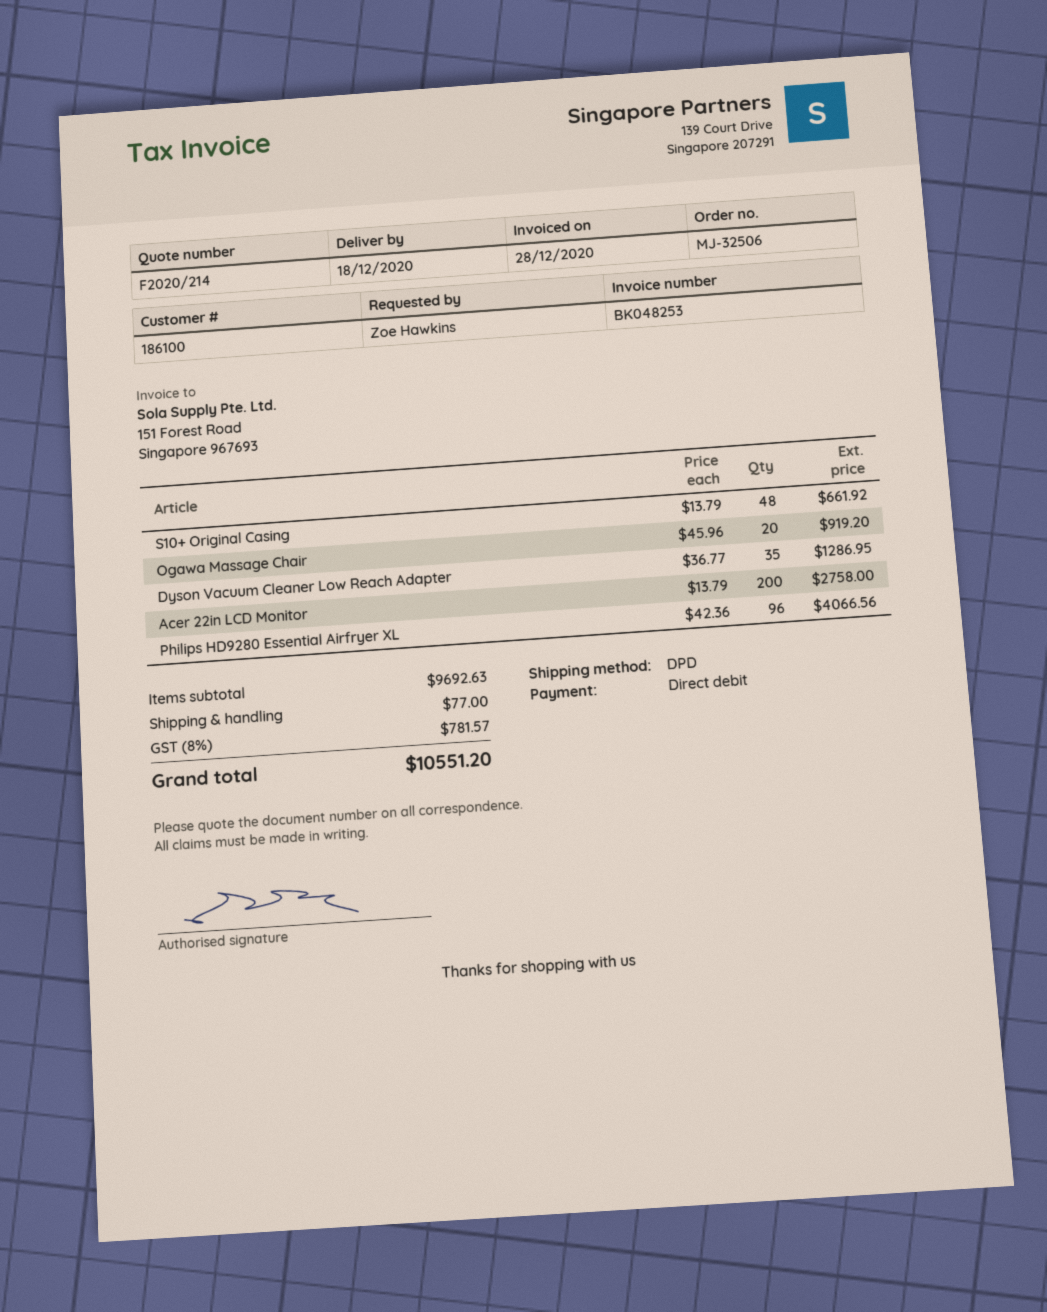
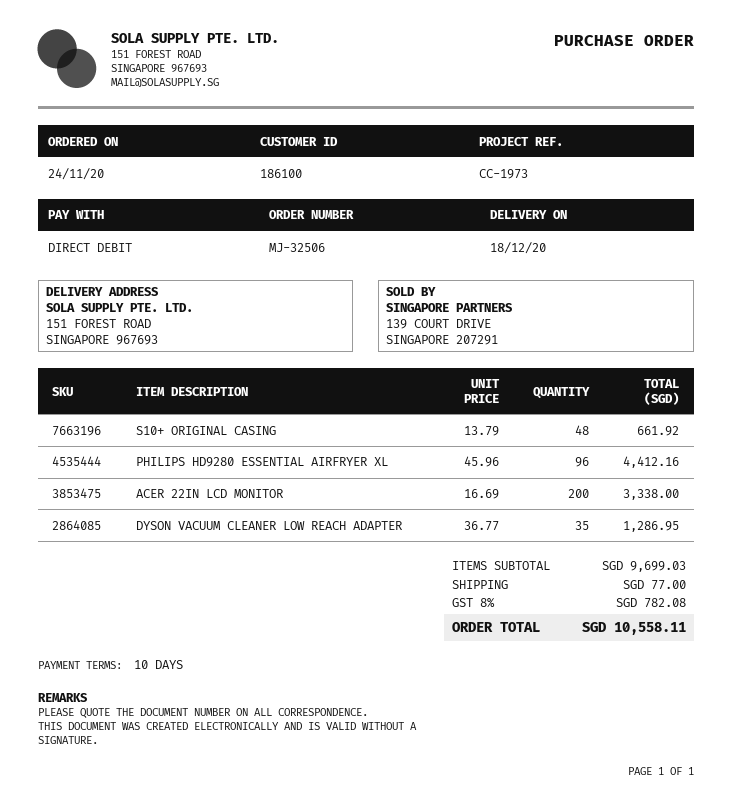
Ogawa Massage Chair: 20 x 45.96 = 919.20 -> none
Acer 22in LCD Monitor: 200 x 13.79 = 2758.00 -> 200 x 16.69 = 3338.00
Philips HD9280 Essential Airfryer XL: 96 x 42.36 = 4066.56 -> 96 x 45.96 = 4412.16
subtotal: 9692.63 -> 9699.03
tax: 8% = 781.57 -> 8% = 782.08
total: 10551.20 -> 10558.11

